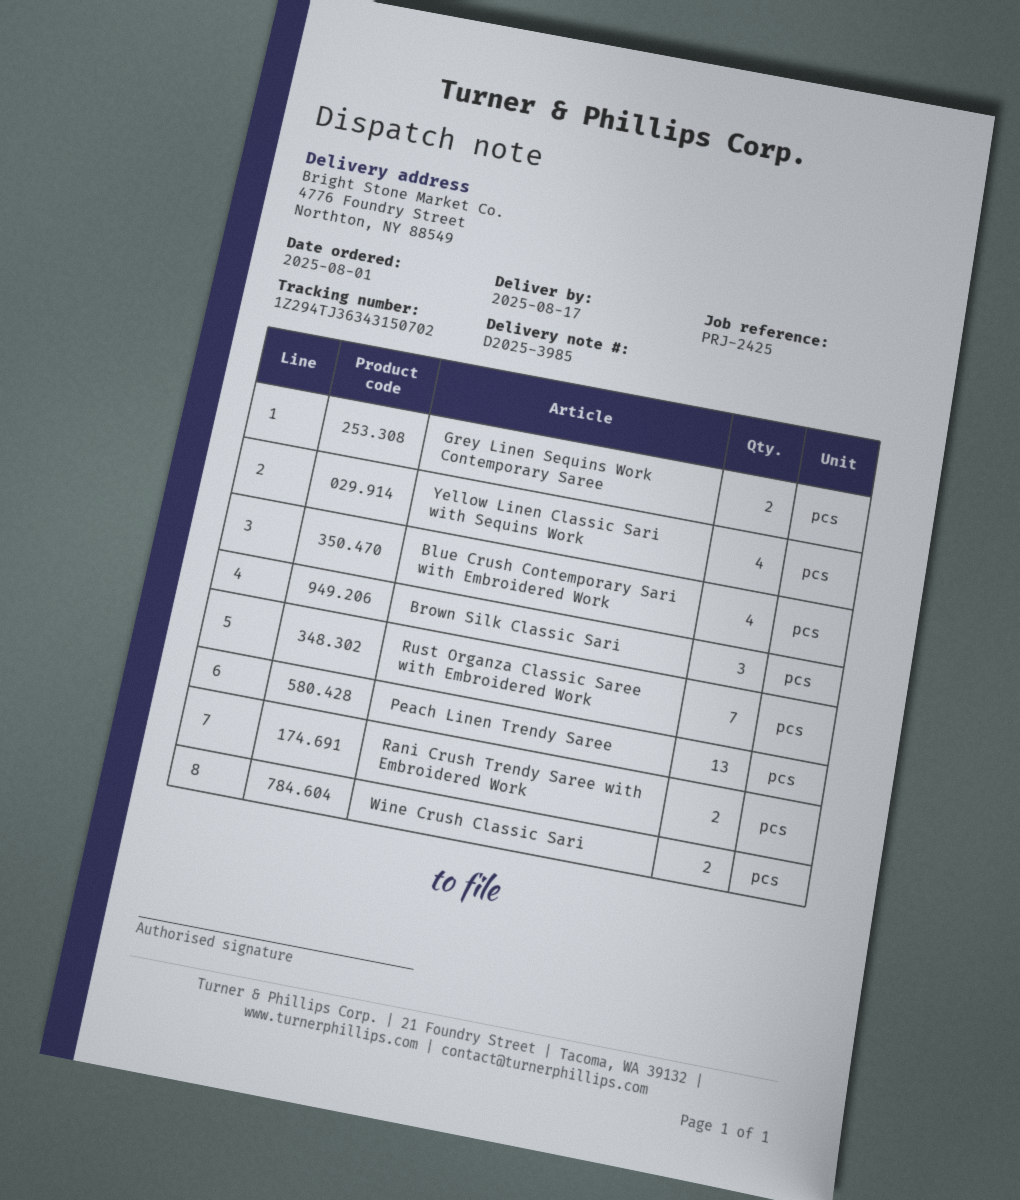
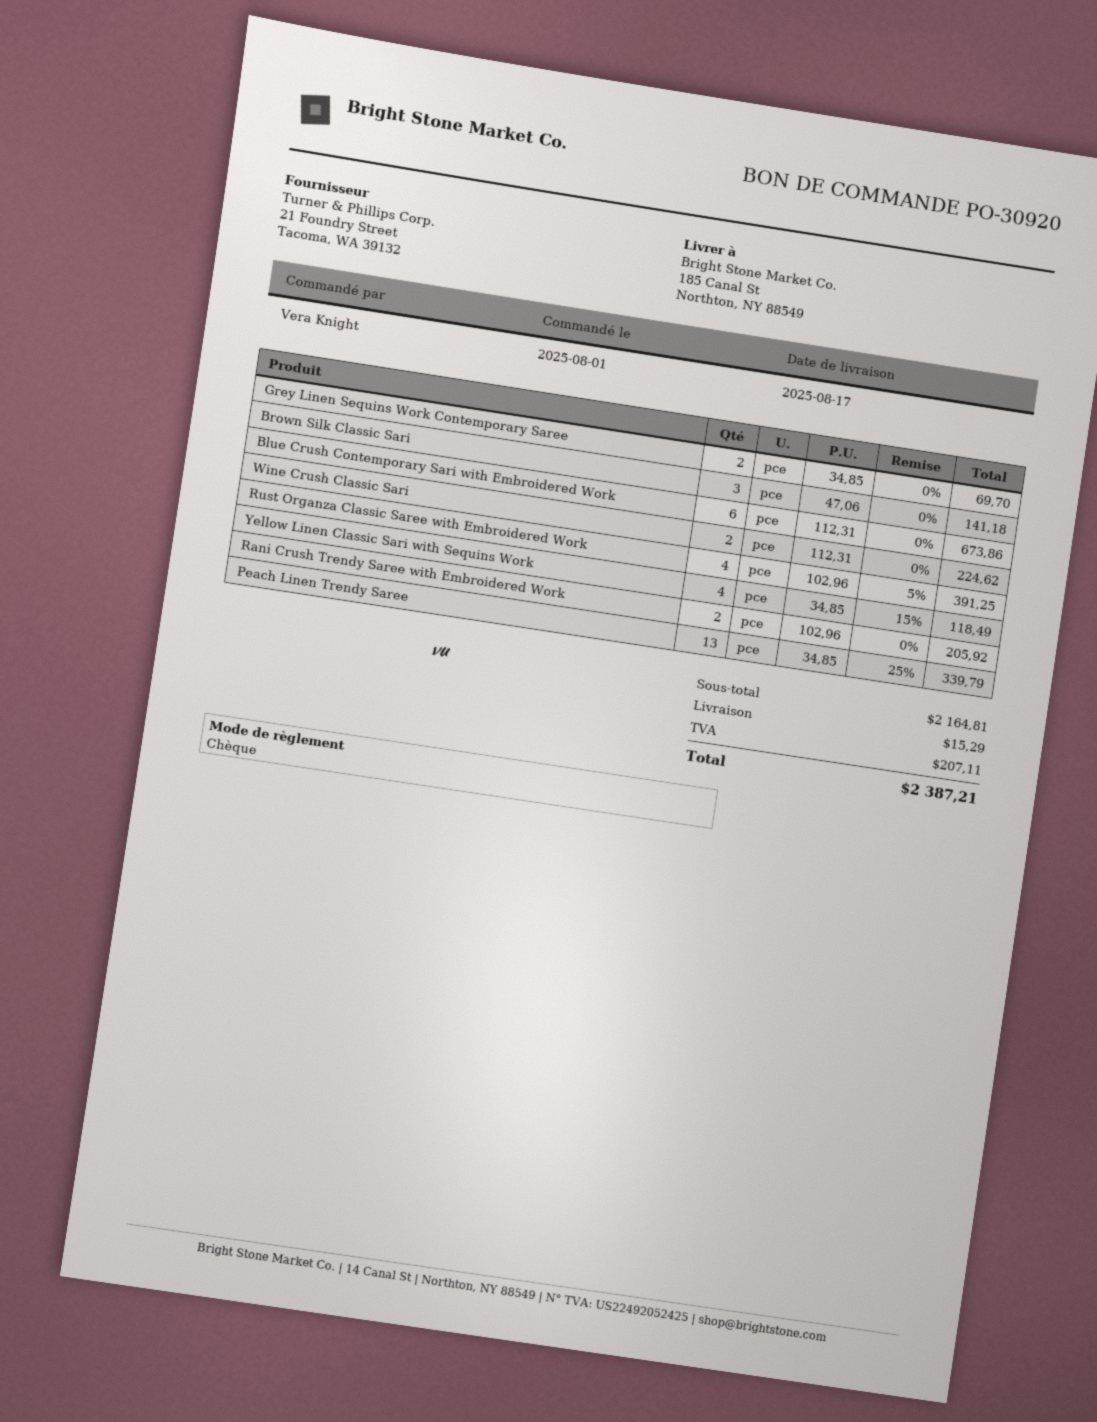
ship to: 4776 Foundry Street, Northton, NY 88549 -> 185 Canal St, Northton, NY 88549
Blue Crush Contemporary Sari with Embroidered Work: 4 -> 6
Rust Organza Classic Saree with Embroidered Work: 7 -> 4

